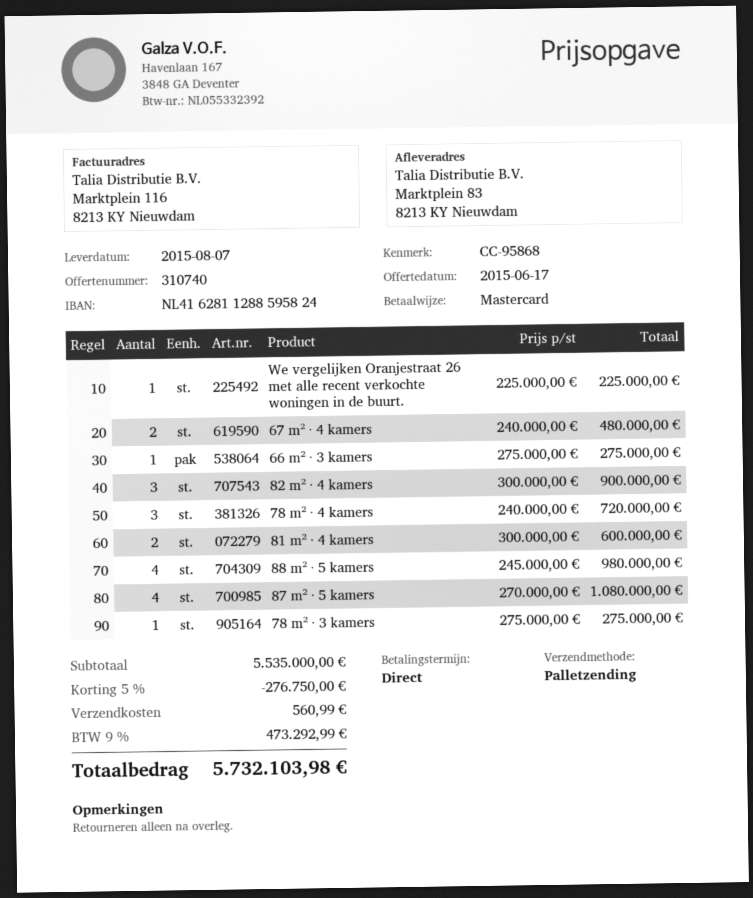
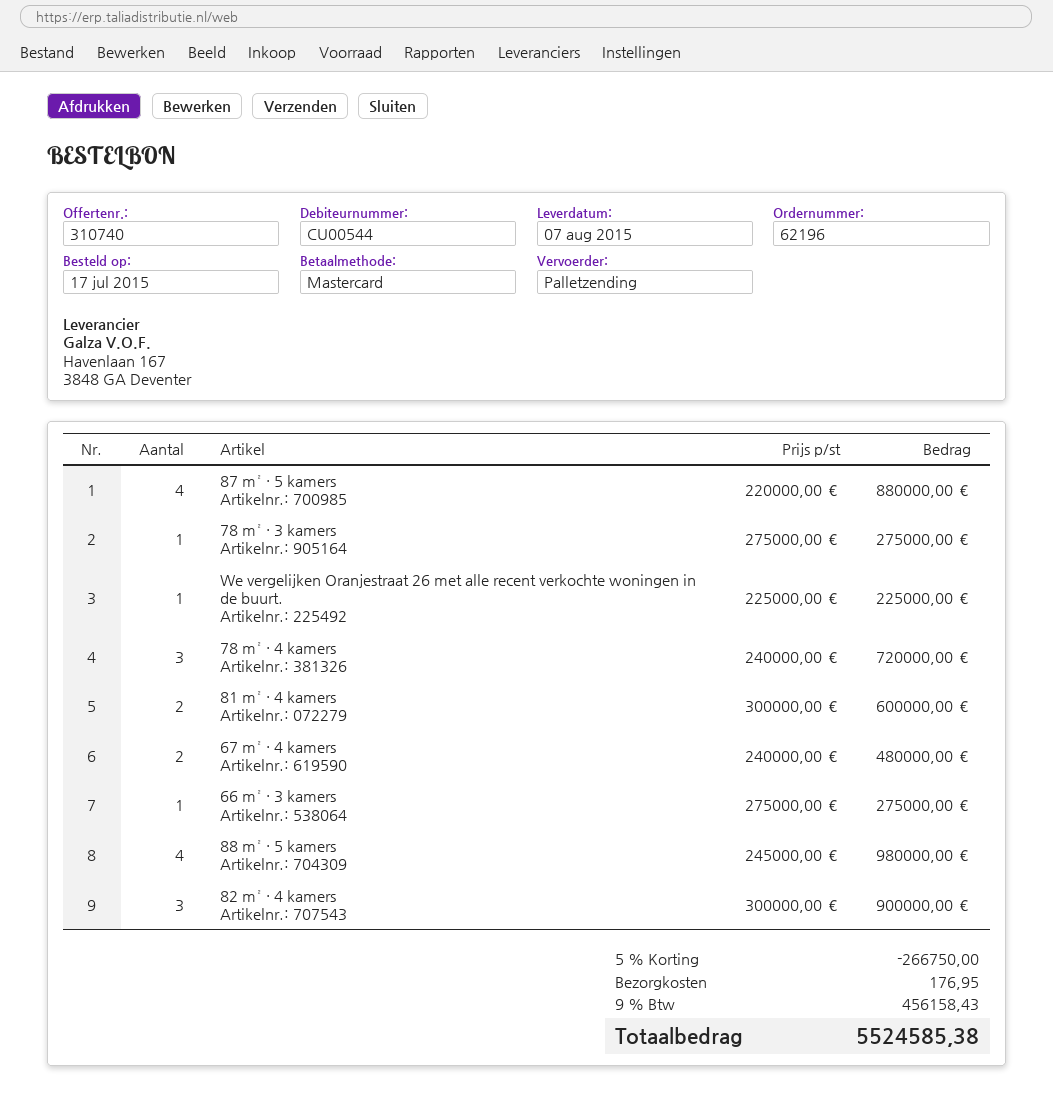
87 m² · 5 kamers: 4 x 270000.00 = 1080000.00 -> 4 x 220000.00 = 880000.00
discount: 5% = 276750.00 -> 5% = 266750.00
shipping: 560.99 -> 176.95
tax: 9% = 473292.99 -> 9% = 456158.43
total: 5732103.98 -> 5524585.38

